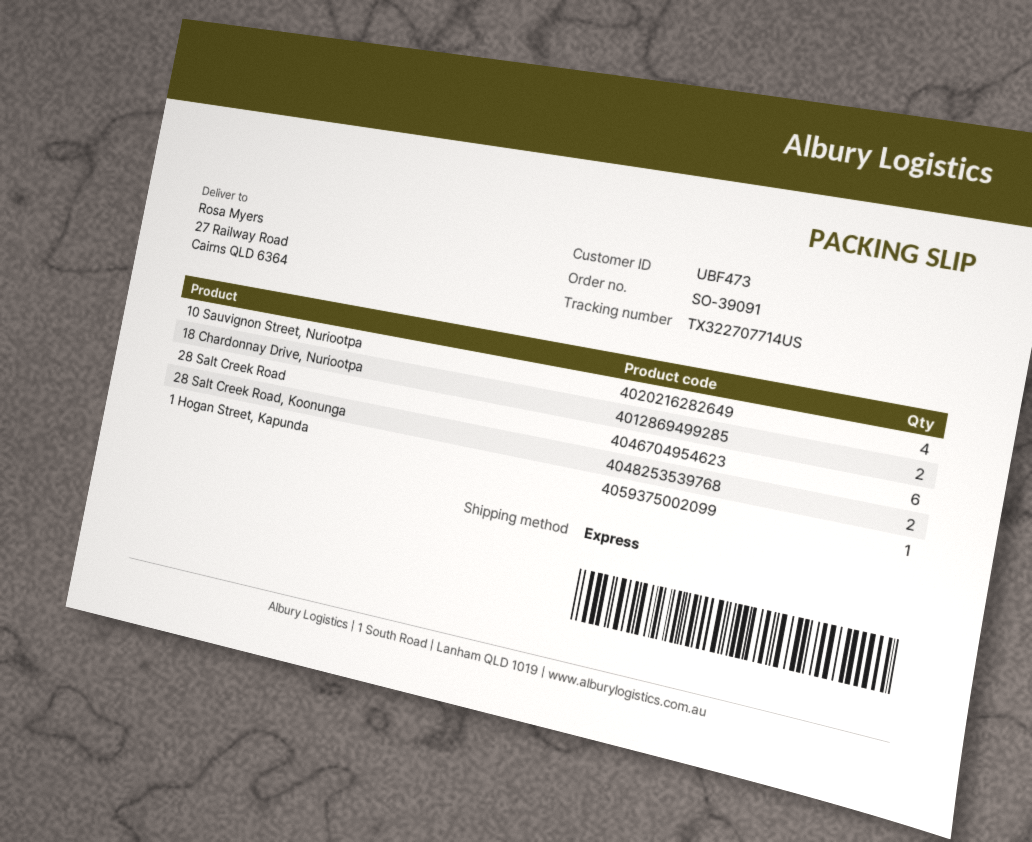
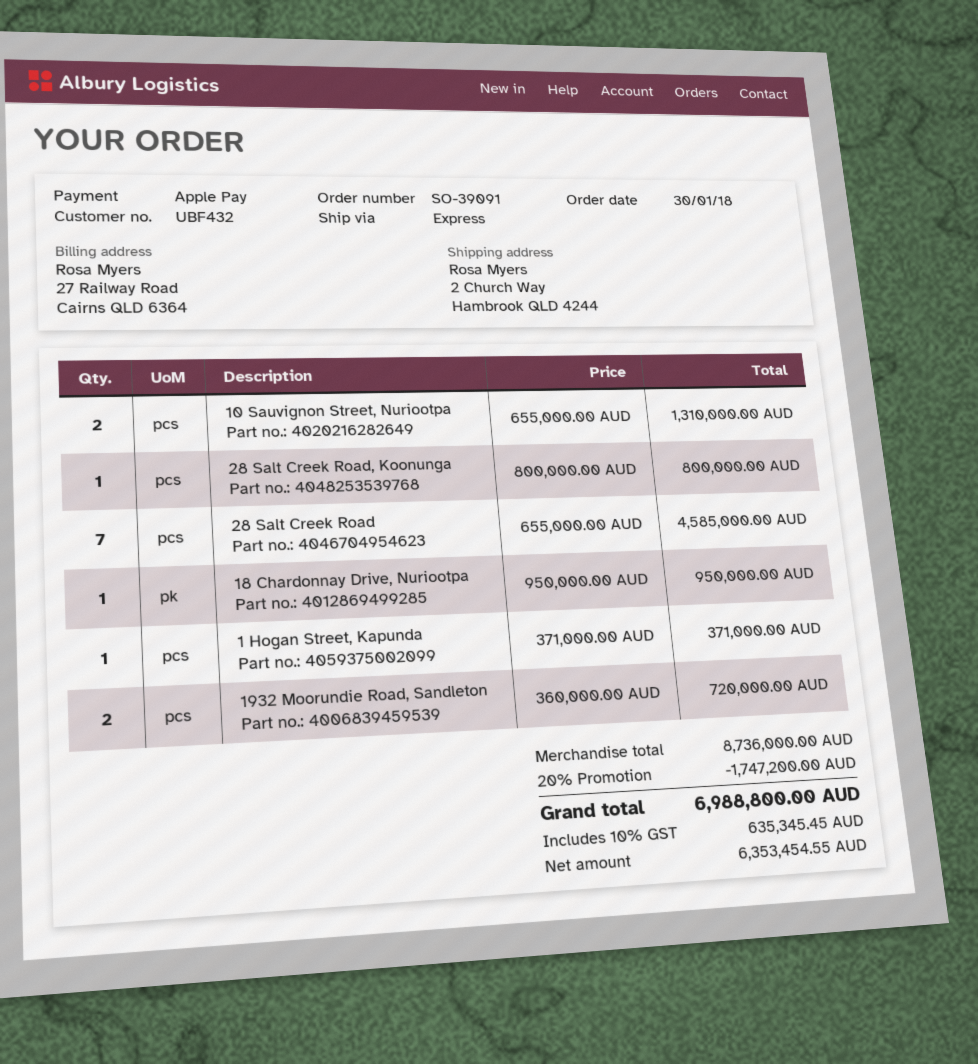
customer number: UBF473 -> UBF432
ship to: 27 Railway Road, Cairns QLD 6364 -> 2 Church Way, Hambrook QLD 4244
10 Sauvignon Street, Nuriootpa: 4 -> 2
18 Chardonnay Drive, Nuriootpa: 2 -> 1
28 Salt Creek Road: 6 -> 7
28 Salt Creek Road, Koonunga: 2 -> 1
1932 Moorundie Road, Sandleton: none -> 2

